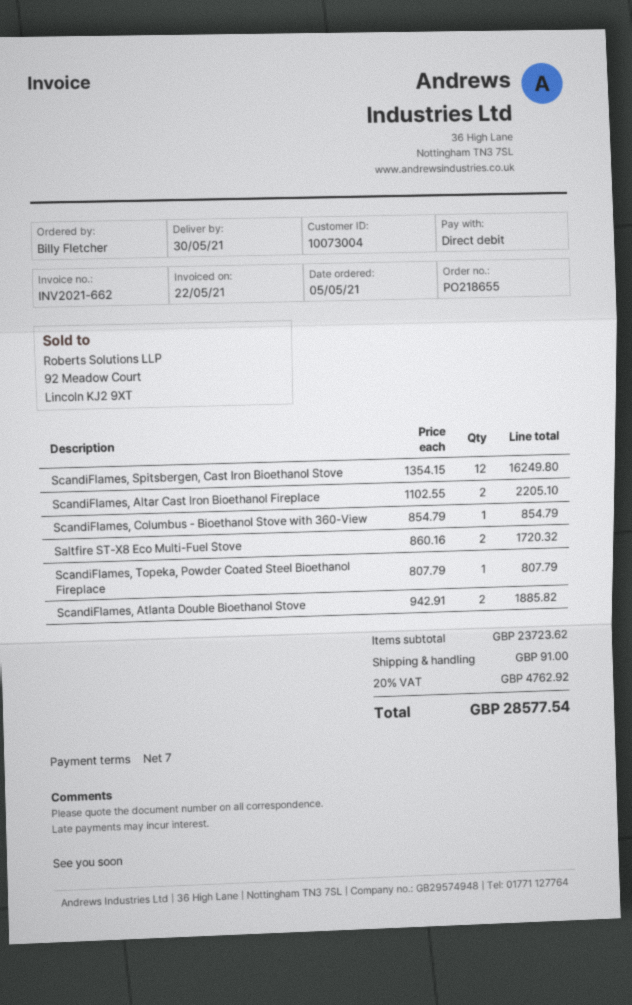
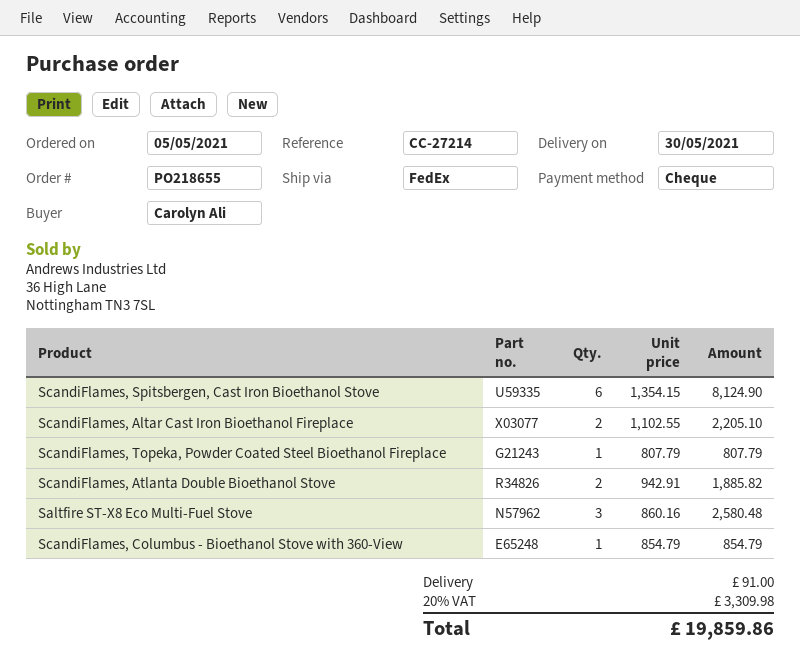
ordered by: Billy Fletcher -> Carolyn Ali
payment method: direct debit -> cheque
ScandiFlames, Spitsbergen, Cast Iron Bioethanol Stove: 12 x 1354.15 = 16249.80 -> 6 x 1354.15 = 8124.90
Saltfire ST-X8 Eco Multi-Fuel Stove: 2 x 860.16 = 1720.32 -> 3 x 860.16 = 2580.48
tax: 20% = 4762.92 -> 20% = 3309.98
total: 28577.54 -> 19859.86

